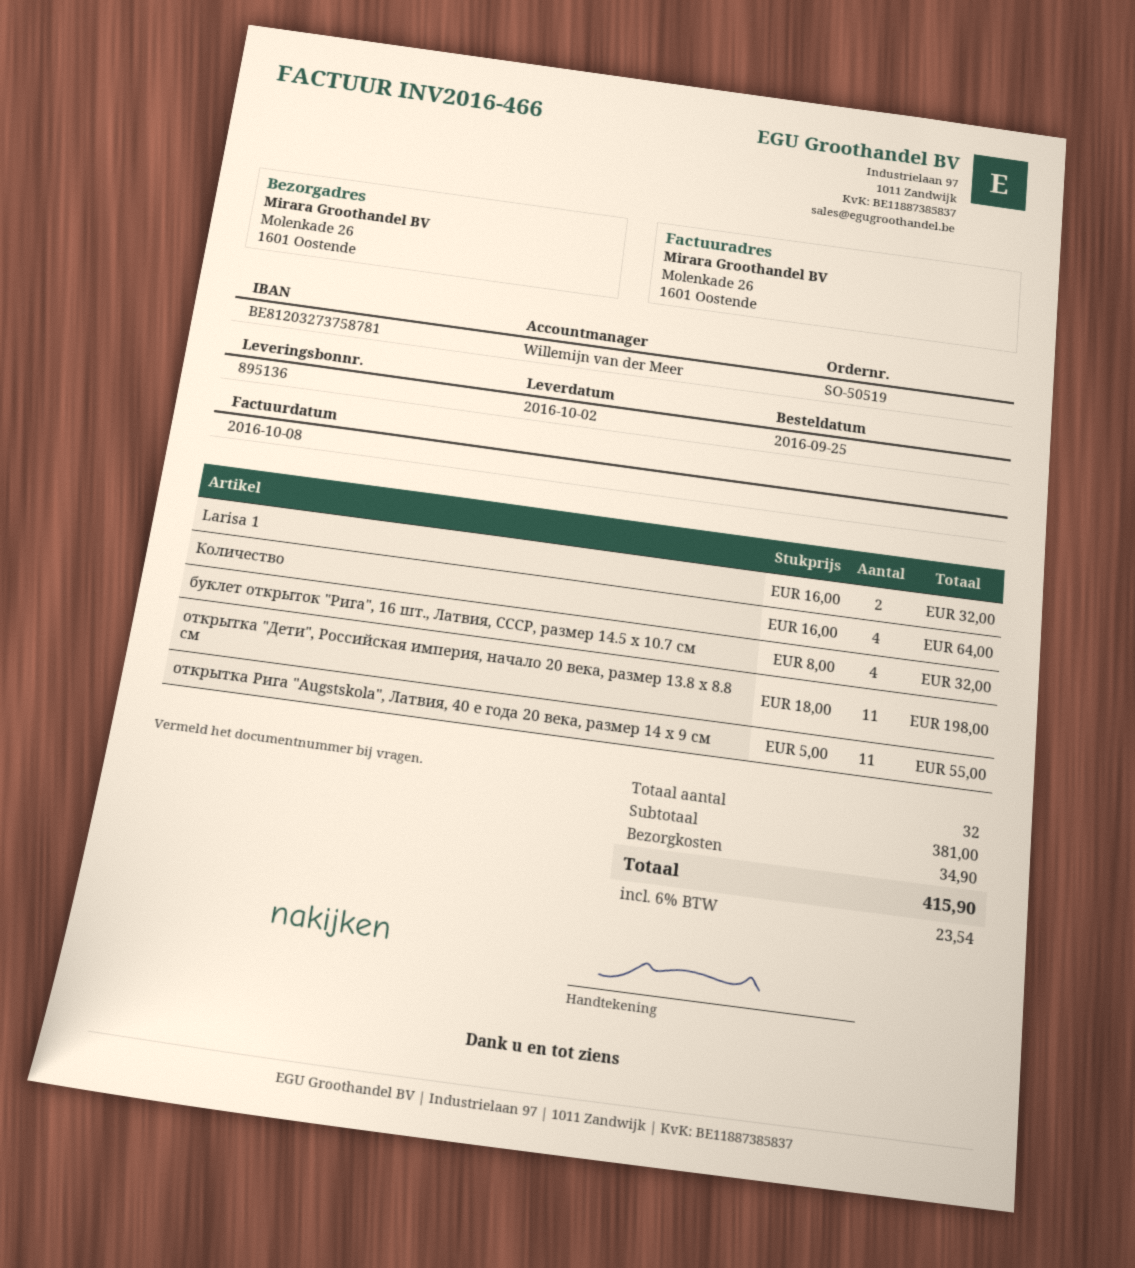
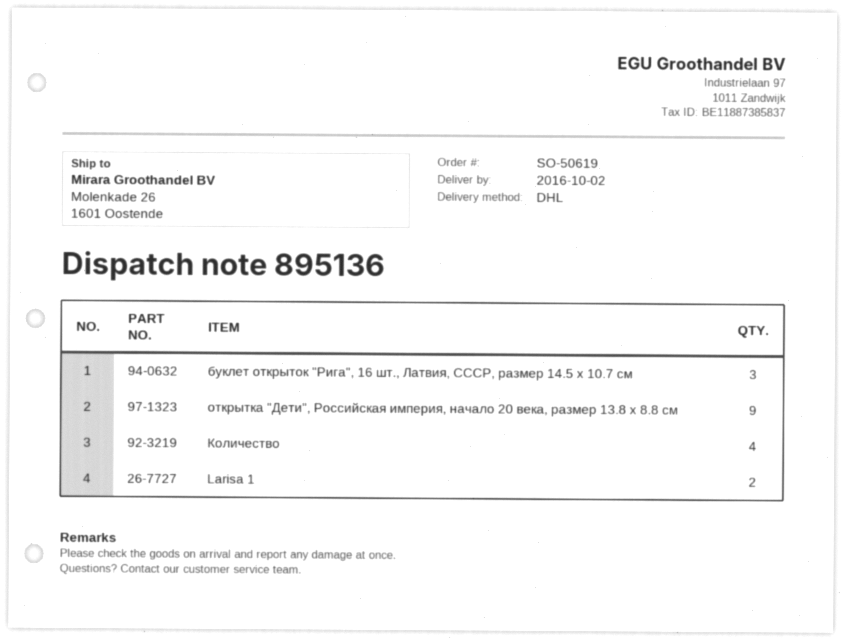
order number: SO-50519 -> SO-50619
буклет открыток "Рига", 16 шт., Латвия, СССР, размер 14.5 x 10.7 см: 4 -> 3
открытка "Дети", Российская империя, начало 20 века, размер 13.8 x 8.8 см: 11 -> 9
открытка Рига "Augstskola", Латвия, 40 е года 20 века, размер 14 x 9 см: 11 -> none

